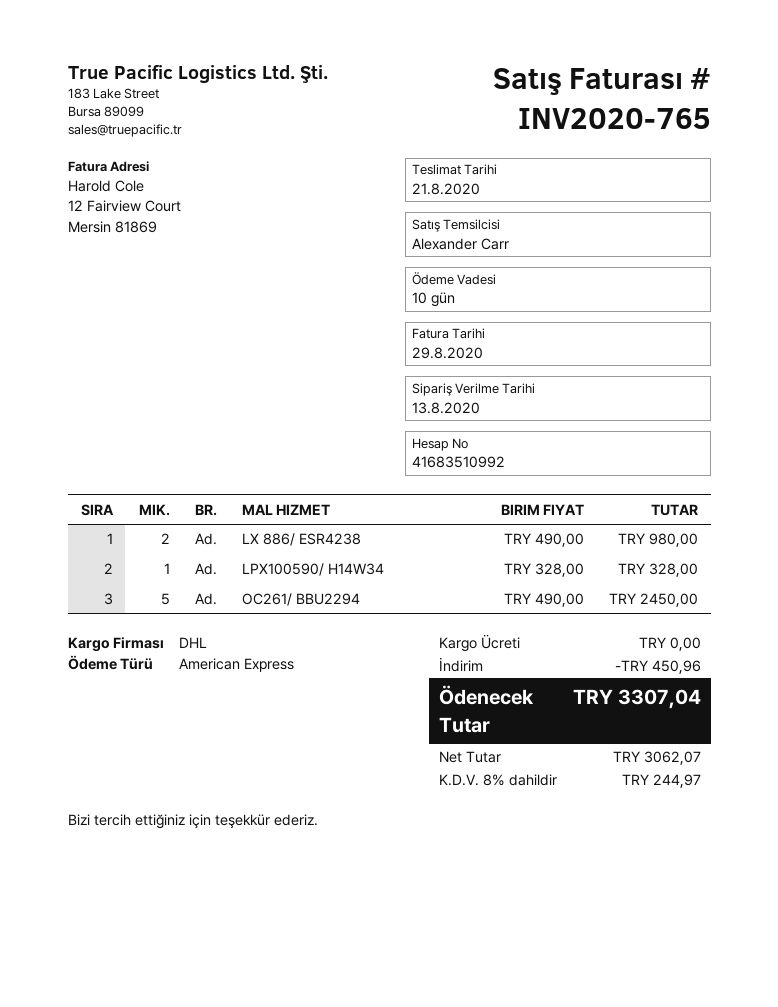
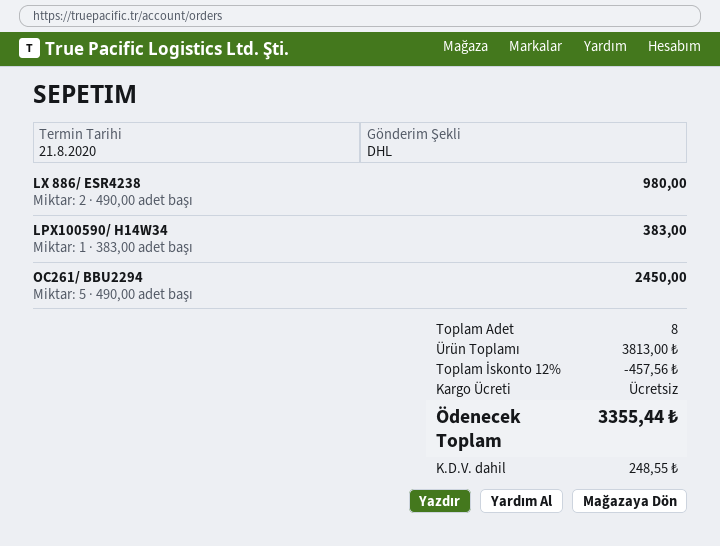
LPX100590/ H14W34: 1 x 328.00 = 328.00 -> 1 x 383.00 = 383.00
discount: 450.96 -> 457.56
tax: 244.97 -> 248.55
total: 3307.04 -> 3355.44

